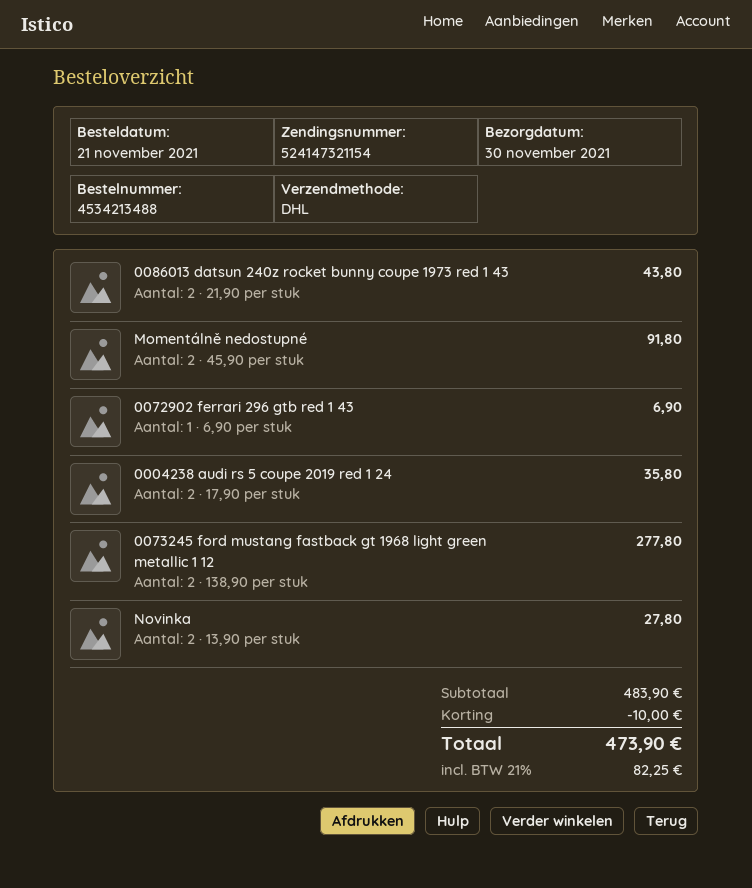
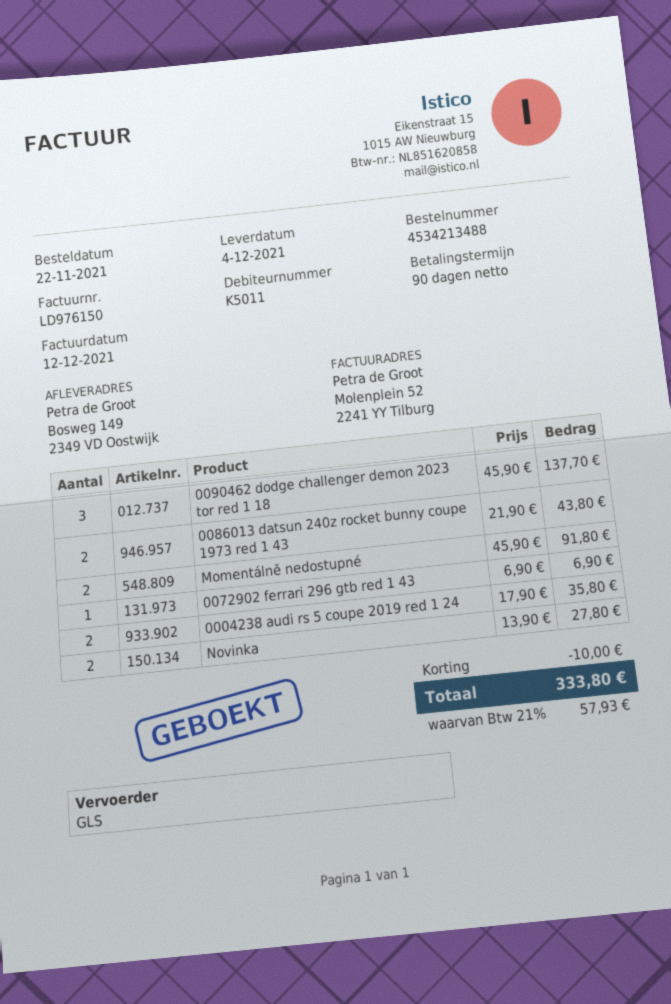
order date: 2021-11-21 -> 2021-11-22
delivery date: 2021-11-30 -> 2021-12-04
shipping method: DHL -> GLS
0073245 ford mustang fastback gt 1968 light green metallic 1 12: 2 x 138.90 = 277.80 -> none
0090462 dodge challenger demon 2023 tor red 1 18: none -> 3 x 45.90 = 137.70
tax: 21% = 82.25 -> 21% = 57.93
total: 473.90 -> 333.80

